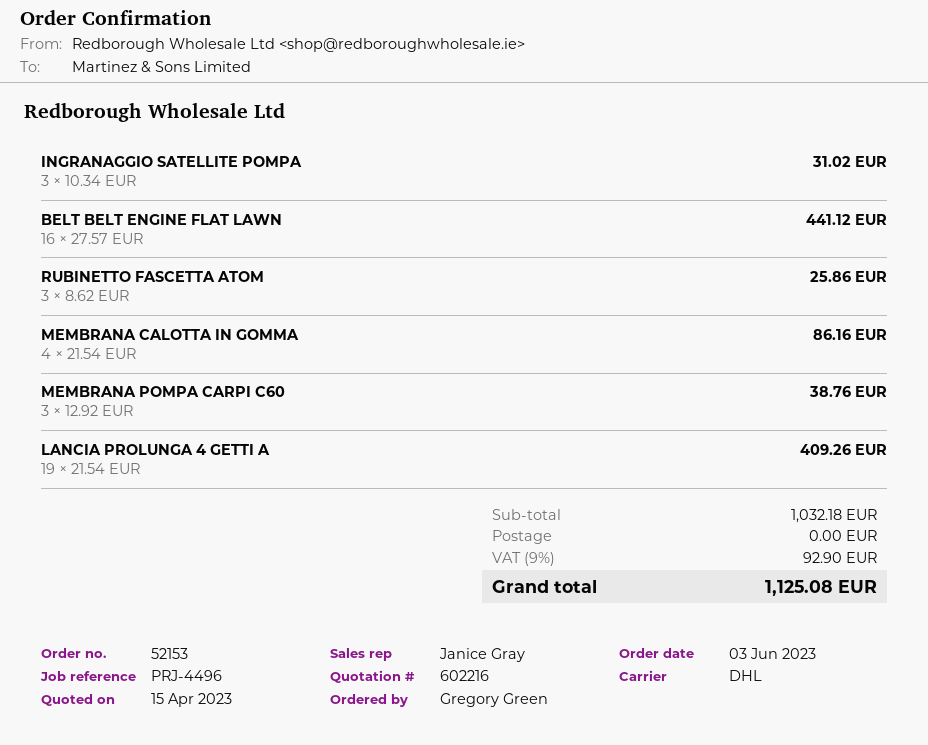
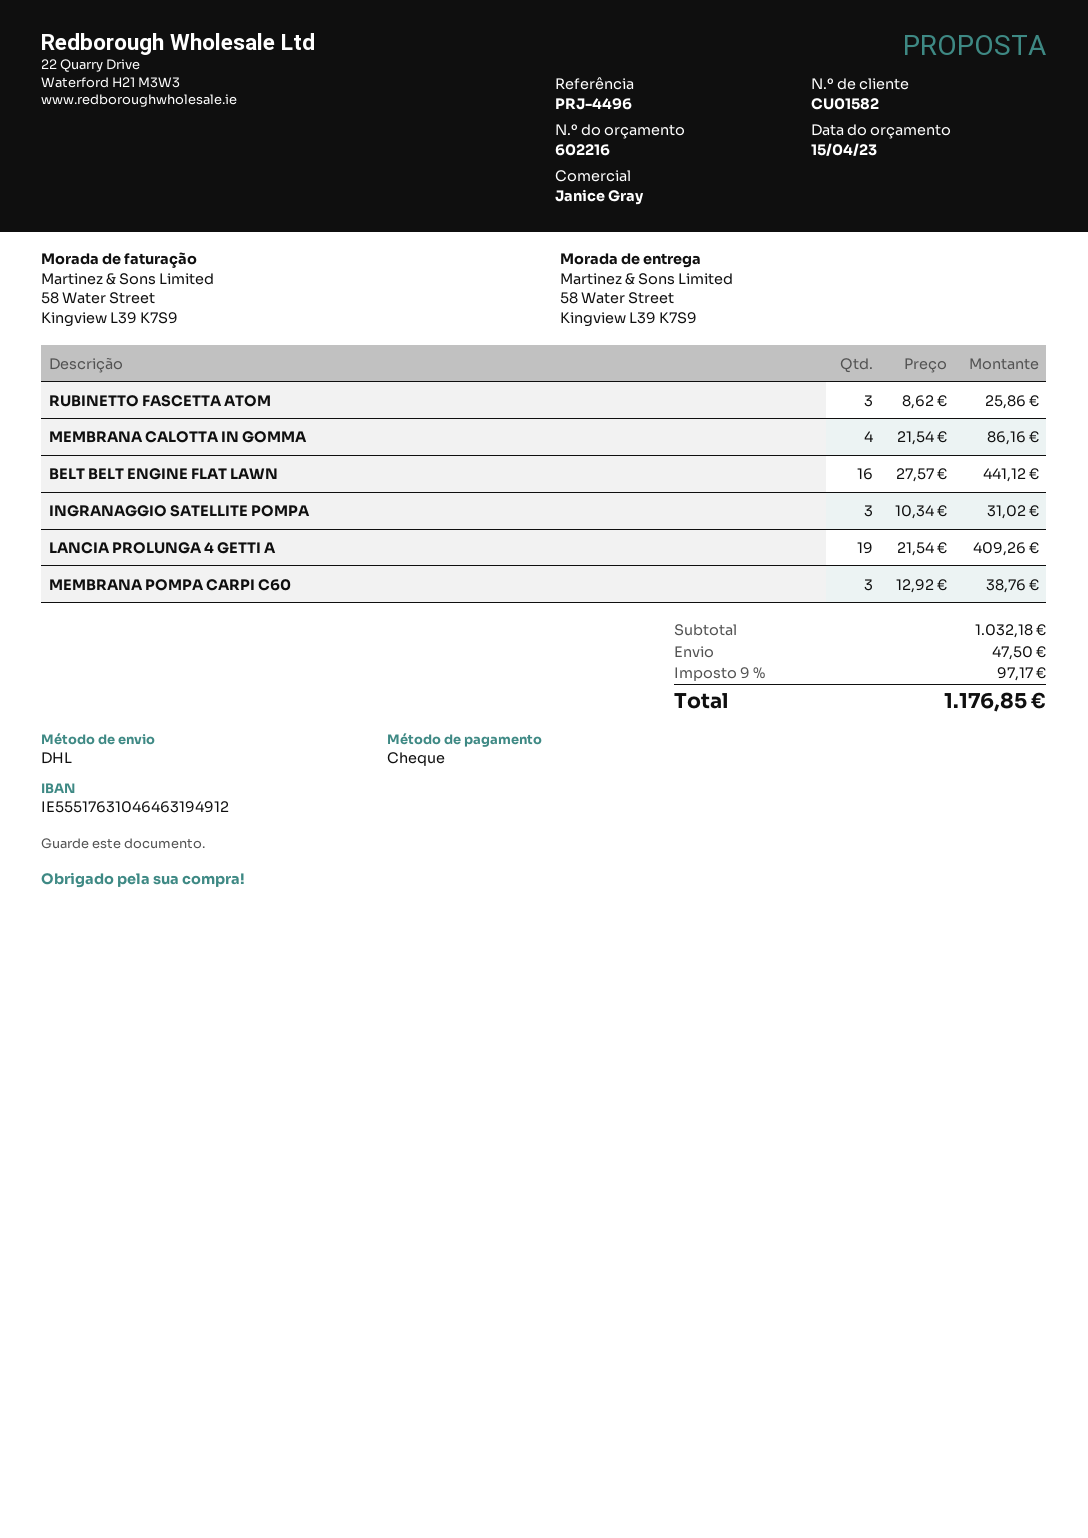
shipping: 0.00 -> 47.50
tax: 9% = 92.90 -> 9% = 97.17
total: 1125.08 -> 1176.85

